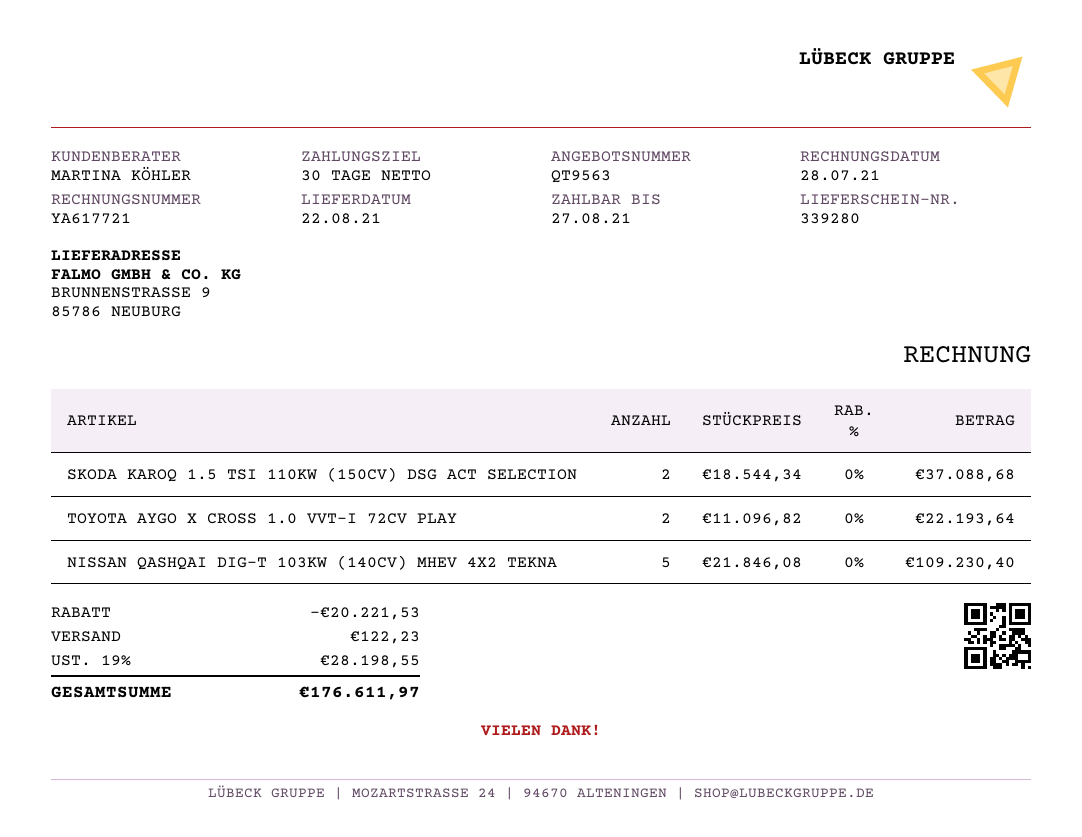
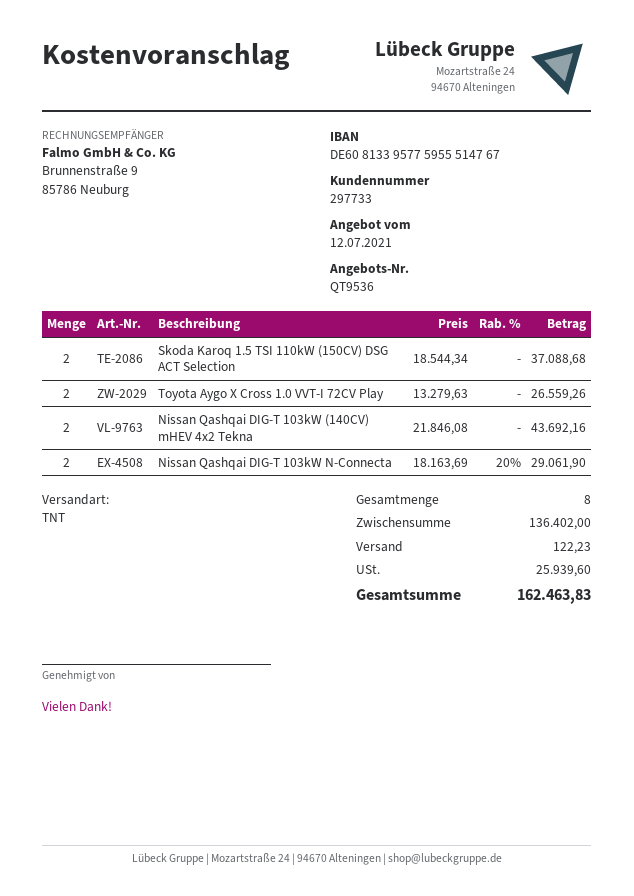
quote number: QT9563 -> QT9536
TOYOTA AYGO X CROSS 1.0 VVT-I 72CV PLAY: 2 x 11096.82 = 22193.64 -> 2 x 13279.63 = 26559.26
NISSAN QASHQAI DIG-T 103KW (140CV) MHEV 4X2 TEKNA: 5 x 21846.08 = 109230.40 -> 2 x 21846.08 = 43692.16
Nissan Qashqai DIG-T 103kW N-Connecta: none -> 2 x 18163.69 - 20% = 29061.90
discount: 20221.53 -> none
tax: 28198.55 -> 25939.60
total: 176611.97 -> 162463.83

